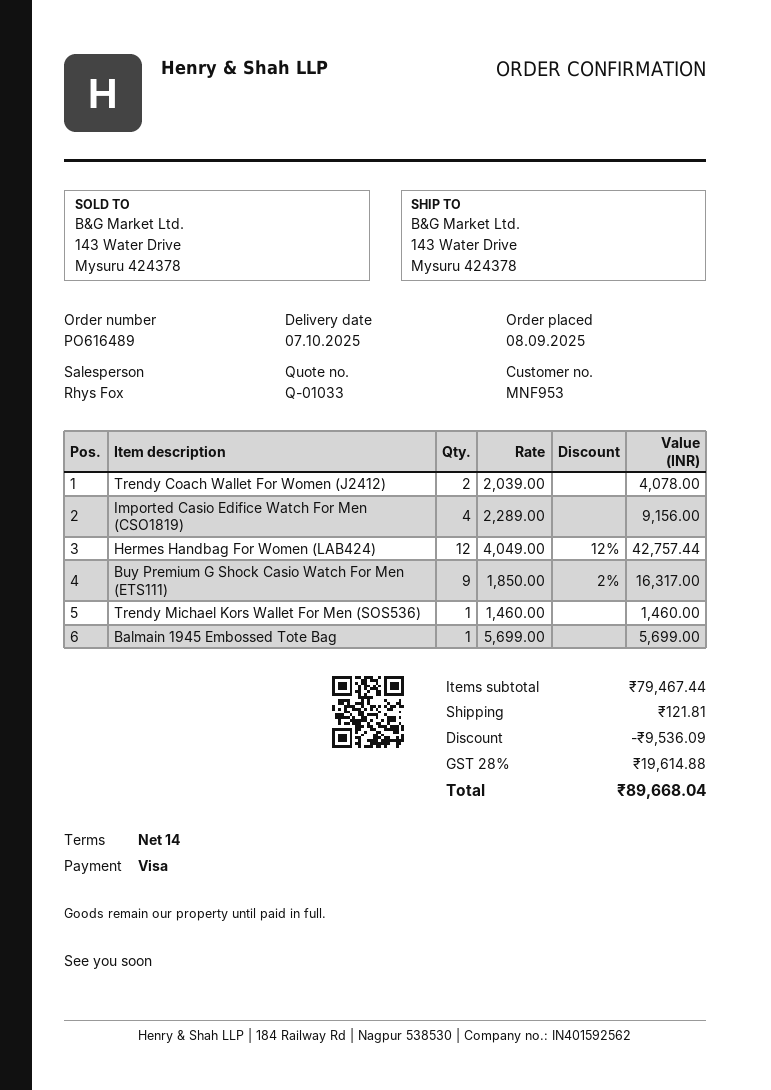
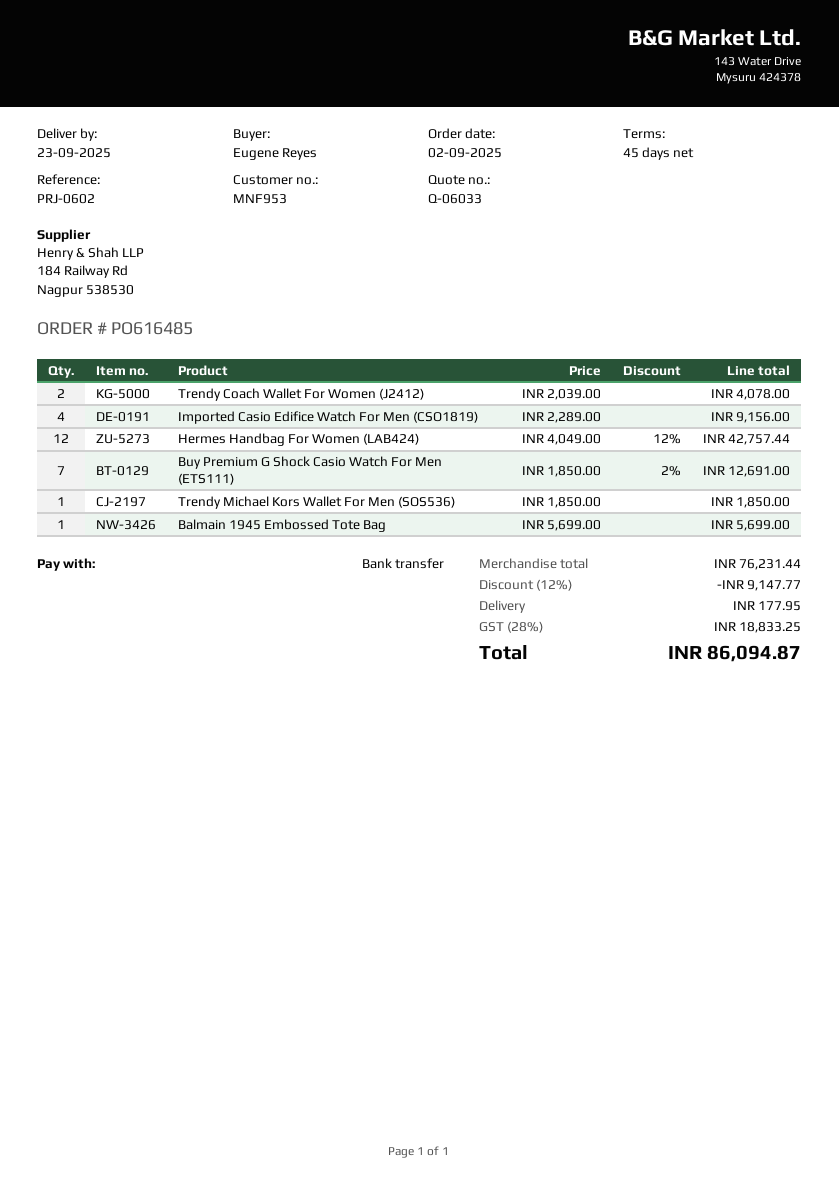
quote number: Q-01033 -> Q-06033
order number: PO616489 -> PO616485
order date: 2025-09-08 -> 2025-09-02
delivery date: 2025-10-07 -> 2025-09-23
payment terms: 14 days -> 45 days
payment method: Visa -> bank transfer
Buy Premium G Shock Casio Watch For Men (ETS111): 9 x 1850.00 - 2% = 16317.00 -> 7 x 1850.00 - 2% = 12691.00
Trendy Michael Kors Wallet For Men (SOS536): 1 x 1460.00 = 1460.00 -> 1 x 1850.00 = 1850.00
subtotal: 79467.44 -> 76231.44
discount: 9536.09 -> 9147.77
shipping: 121.81 -> 177.95
tax: 28% = 19614.88 -> 28% = 18833.25
total: 89668.04 -> 86094.87

